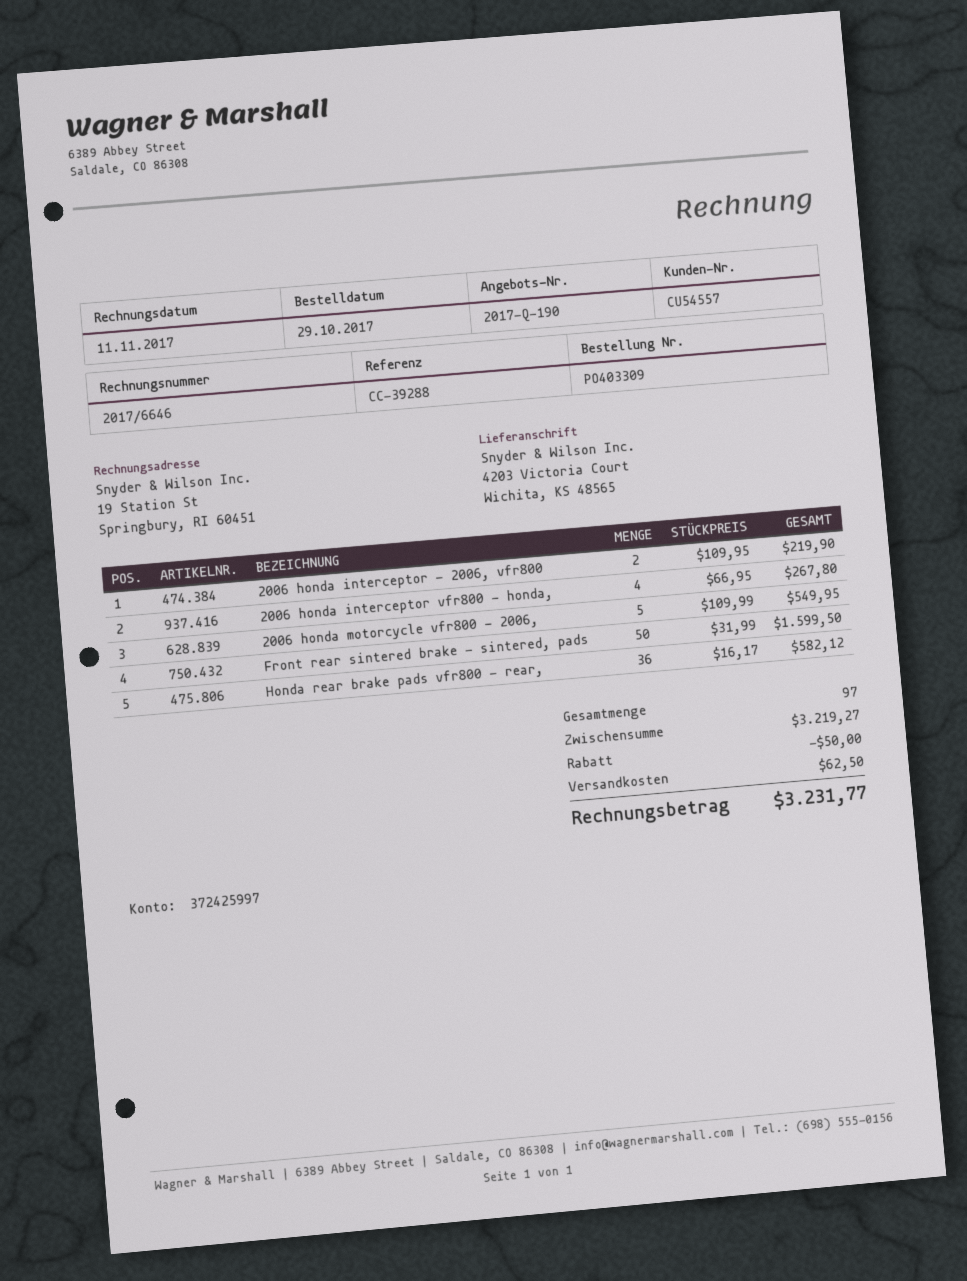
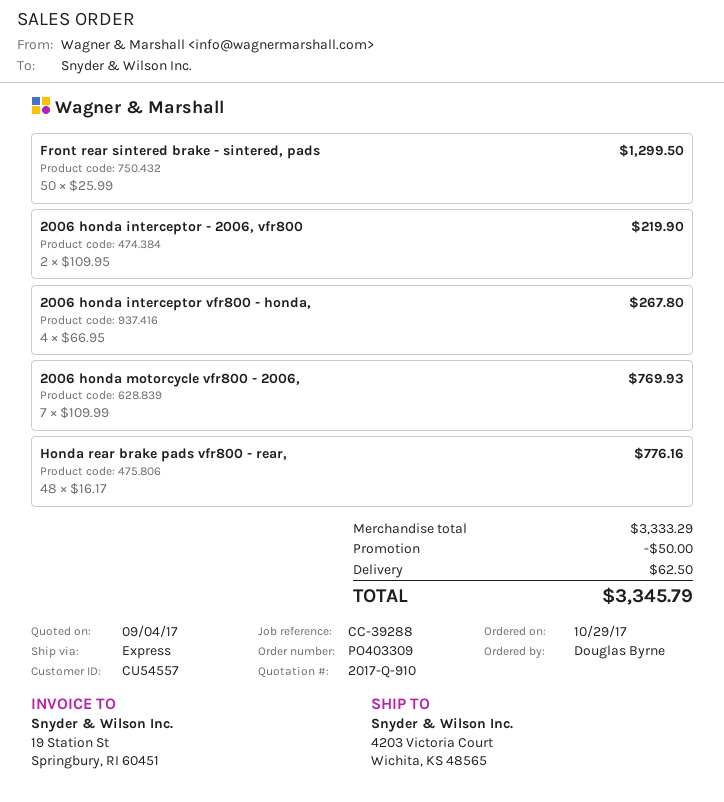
quote number: 2017-Q-190 -> 2017-Q-910
2006 honda motorcycle vfr800 - 2006,: 5 x 109.99 = 549.95 -> 7 x 109.99 = 769.93
Front rear sintered brake - sintered, pads: 50 x 31.99 = 1599.50 -> 50 x 25.99 = 1299.50
Honda rear brake pads vfr800 - rear,: 36 x 16.17 = 582.12 -> 48 x 16.17 = 776.16
subtotal: 3219.27 -> 3333.29
total: 3231.77 -> 3345.79

